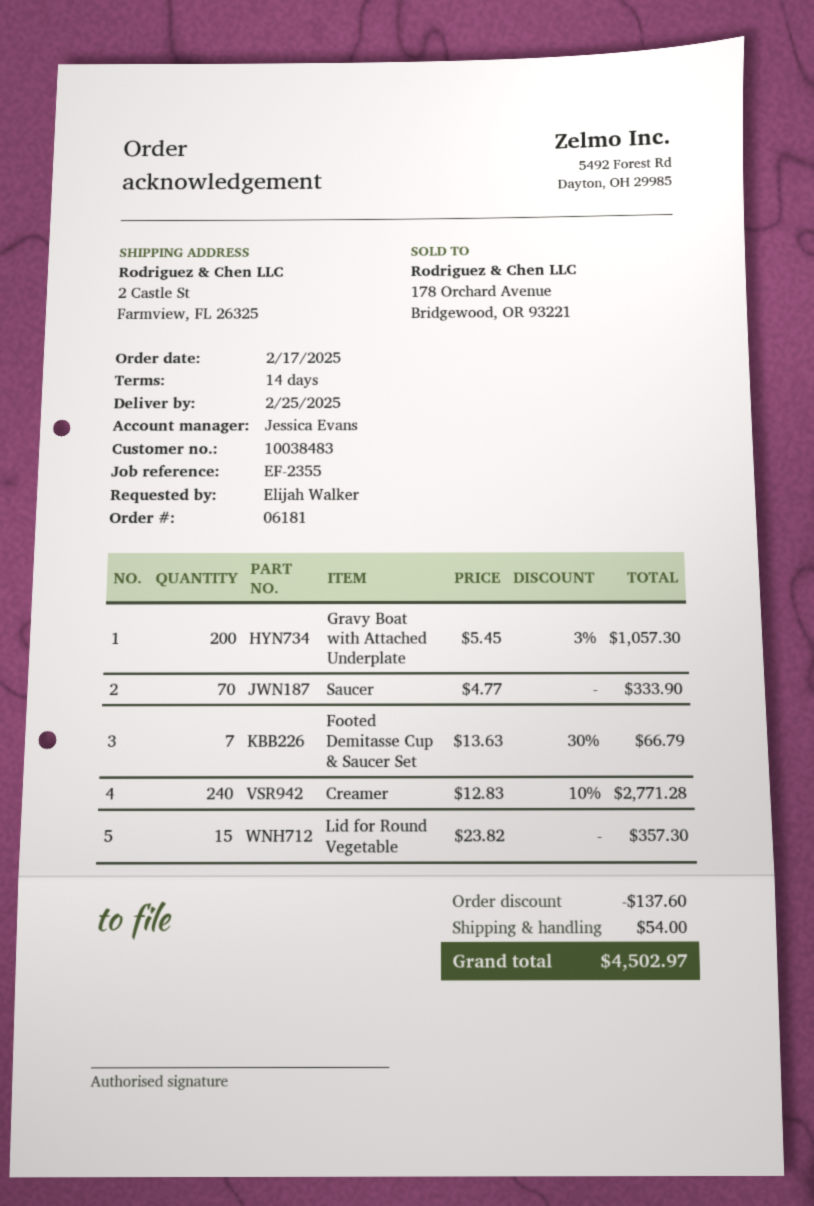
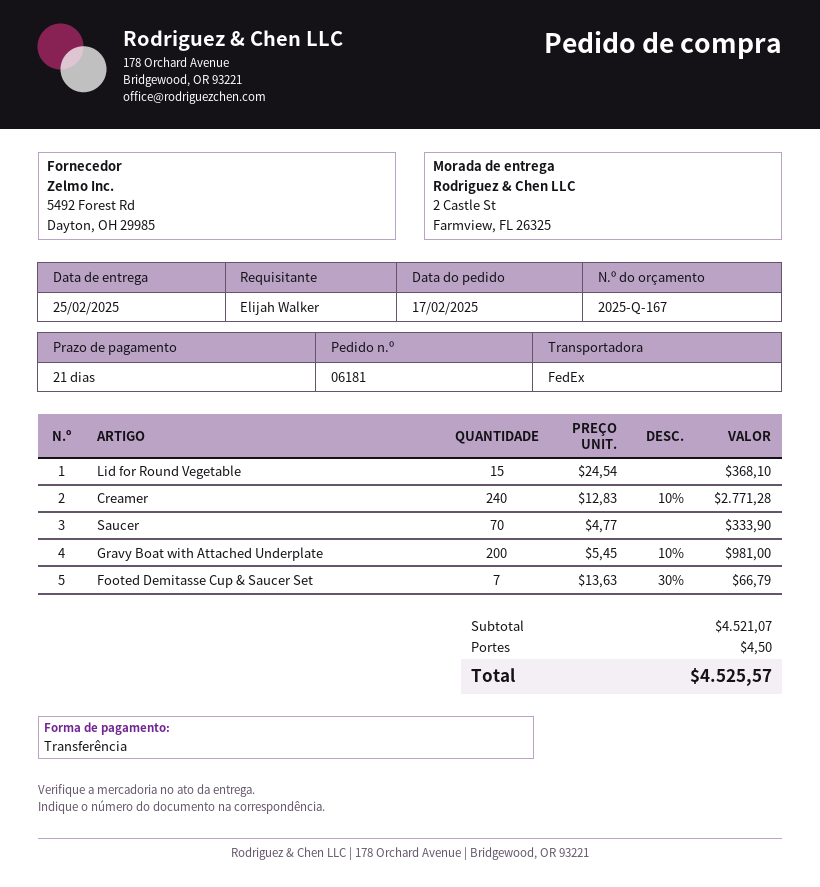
payment terms: 14 days -> 21 days
Gravy Boat with Attached Underplate: 200 x 5.45 - 3% = 1057.30 -> 200 x 5.45 - 10% = 981.00
Lid for Round Vegetable: 15 x 23.82 = 357.30 -> 15 x 24.54 = 368.10
discount: 137.60 -> none
shipping: 54.00 -> 4.50
total: 4502.97 -> 4525.57

